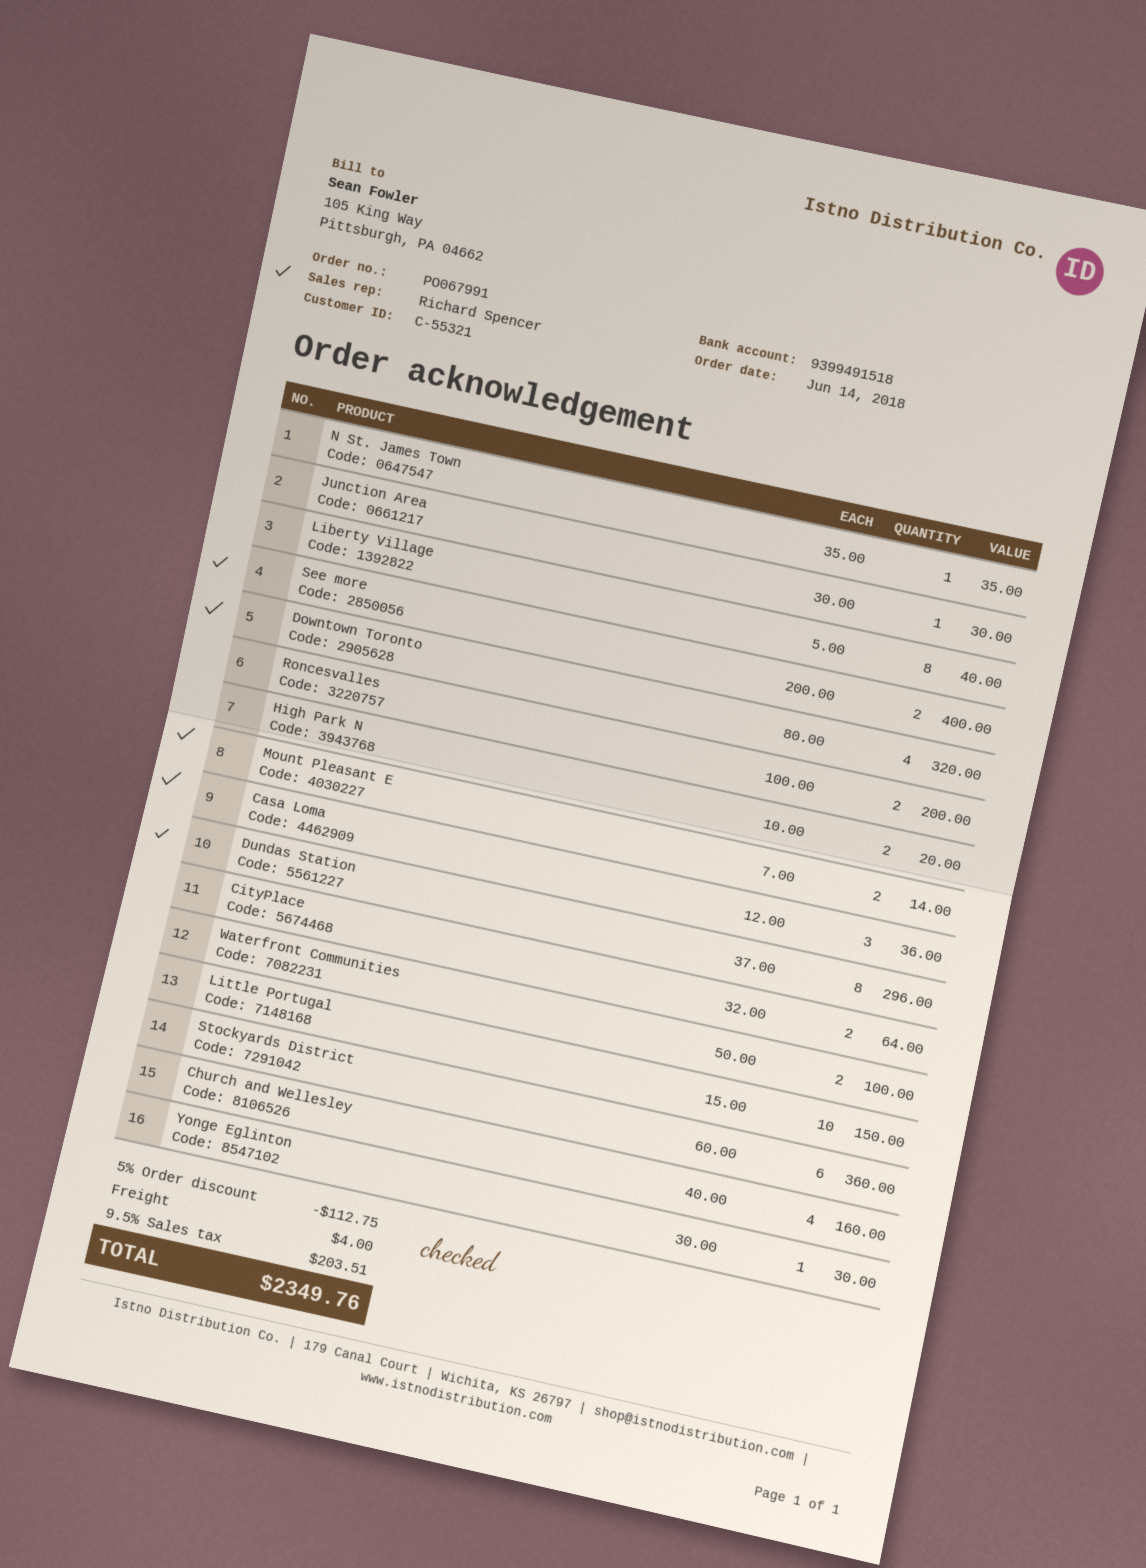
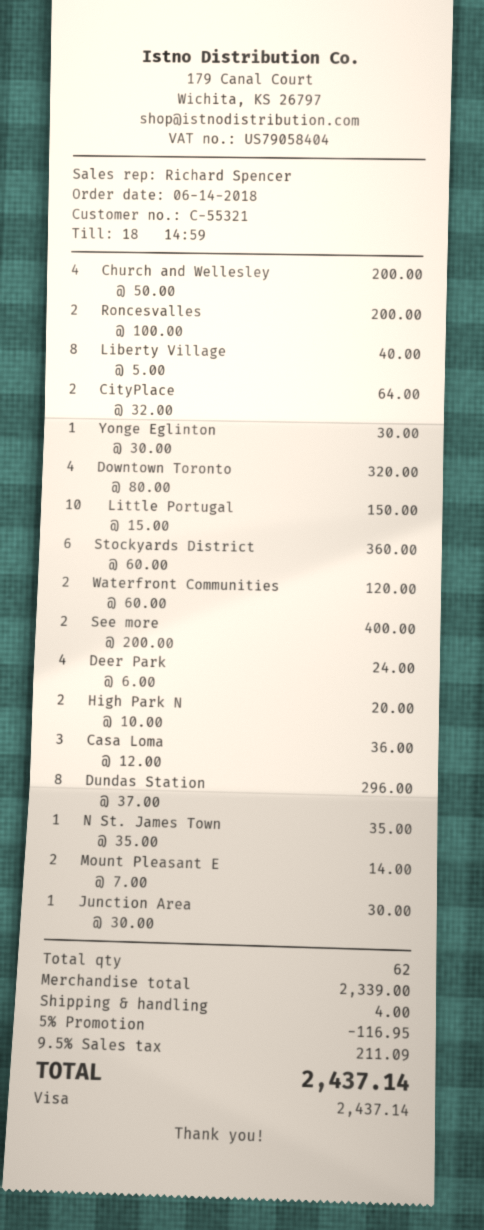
Waterfront Communities: 2 x 50.00 = 100.00 -> 2 x 60.00 = 120.00
Church and Wellesley: 4 x 40.00 = 160.00 -> 4 x 50.00 = 200.00
Deer Park: none -> 4 x 6.00 = 24.00
discount: 5% = 112.75 -> 5% = 116.95
tax: 9.5% = 203.51 -> 9.5% = 211.09
total: 2349.76 -> 2437.14

